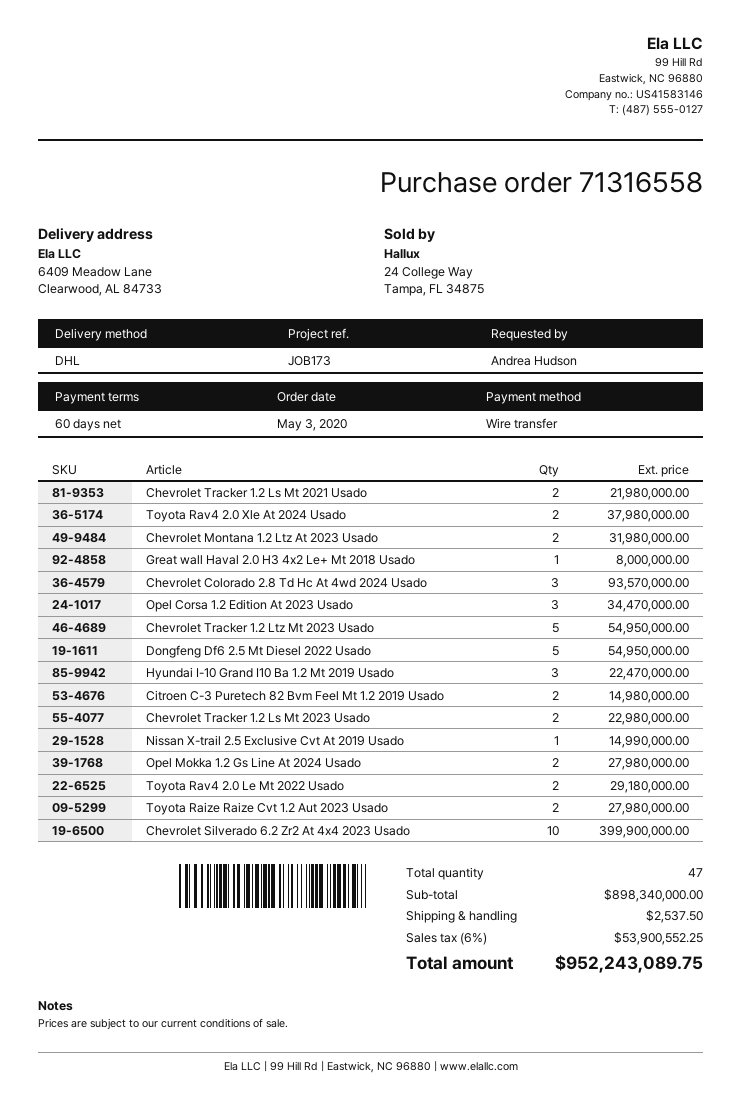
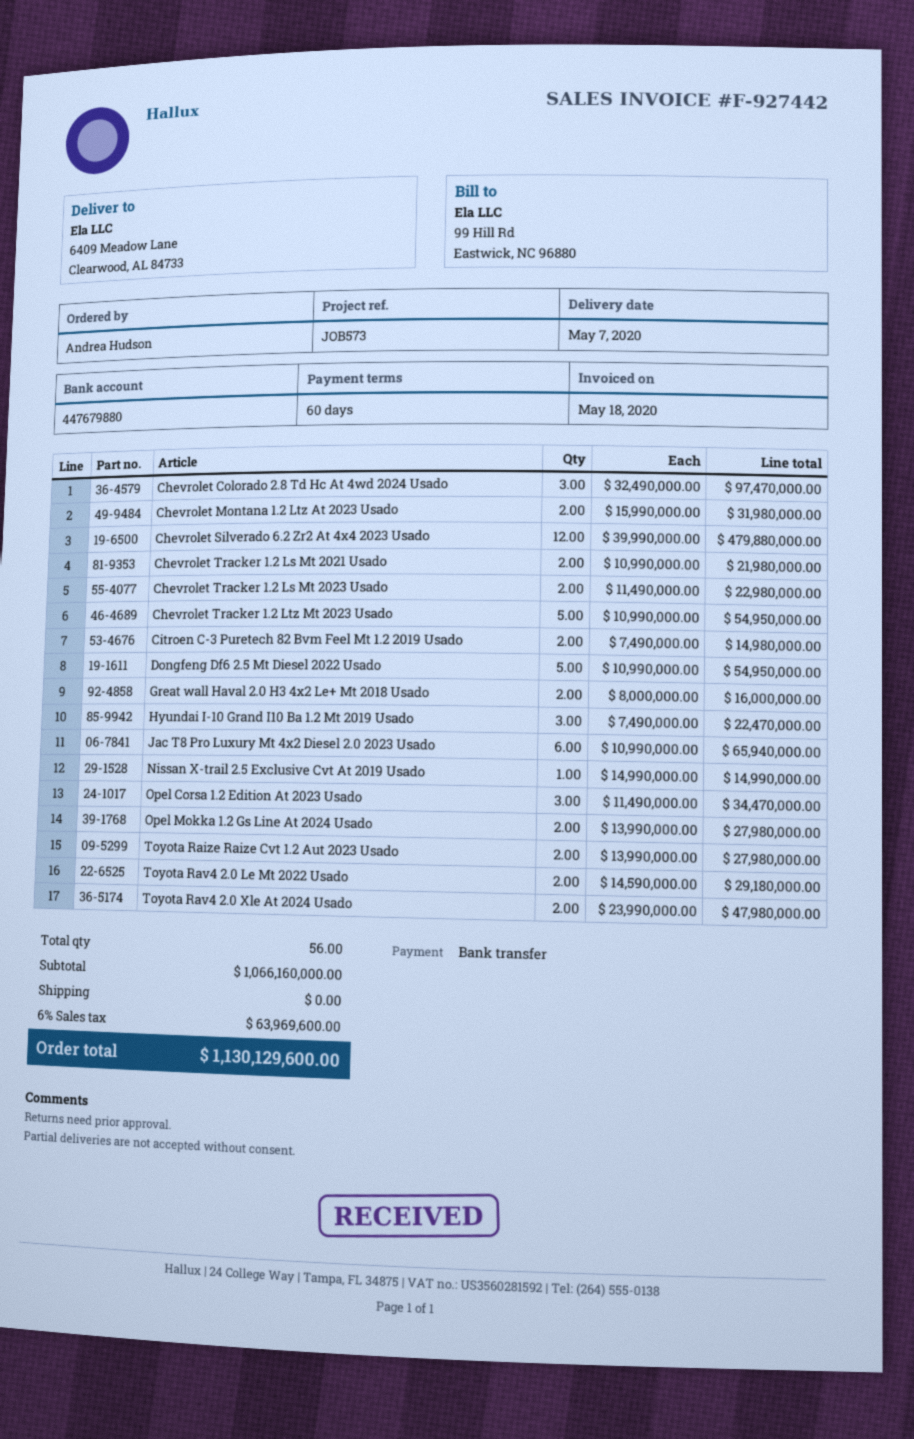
reference: JOB173 -> JOB573
Toyota Rav4 2.0 Xle At 2024 Usado: 2 for 37980000.00 -> 2 for 47980000.00
Great wall Haval 2.0 H3 4x2 Le+ Mt 2018 Usado: 1 for 8000000.00 -> 2 for 16000000.00
Chevrolet Colorado 2.8 Td Hc At 4wd 2024 Usado: 3 for 93570000.00 -> 3 for 97470000.00
Chevrolet Silverado 6.2 Zr2 At 4x4 2023 Usado: 10 for 399900000.00 -> 12 for 479880000.00
Jac T8 Pro Luxury Mt 4x2 Diesel 2.0 2023 Usado: none -> 6 for 65940000.00
total quantity: 47 -> 56
subtotal: 898340000.00 -> 1066160000.00
shipping: 2537.50 -> 0.00
tax: 6% = 53900552.25 -> 6% = 63969600.00
total: 952243089.75 -> 1130129600.00

